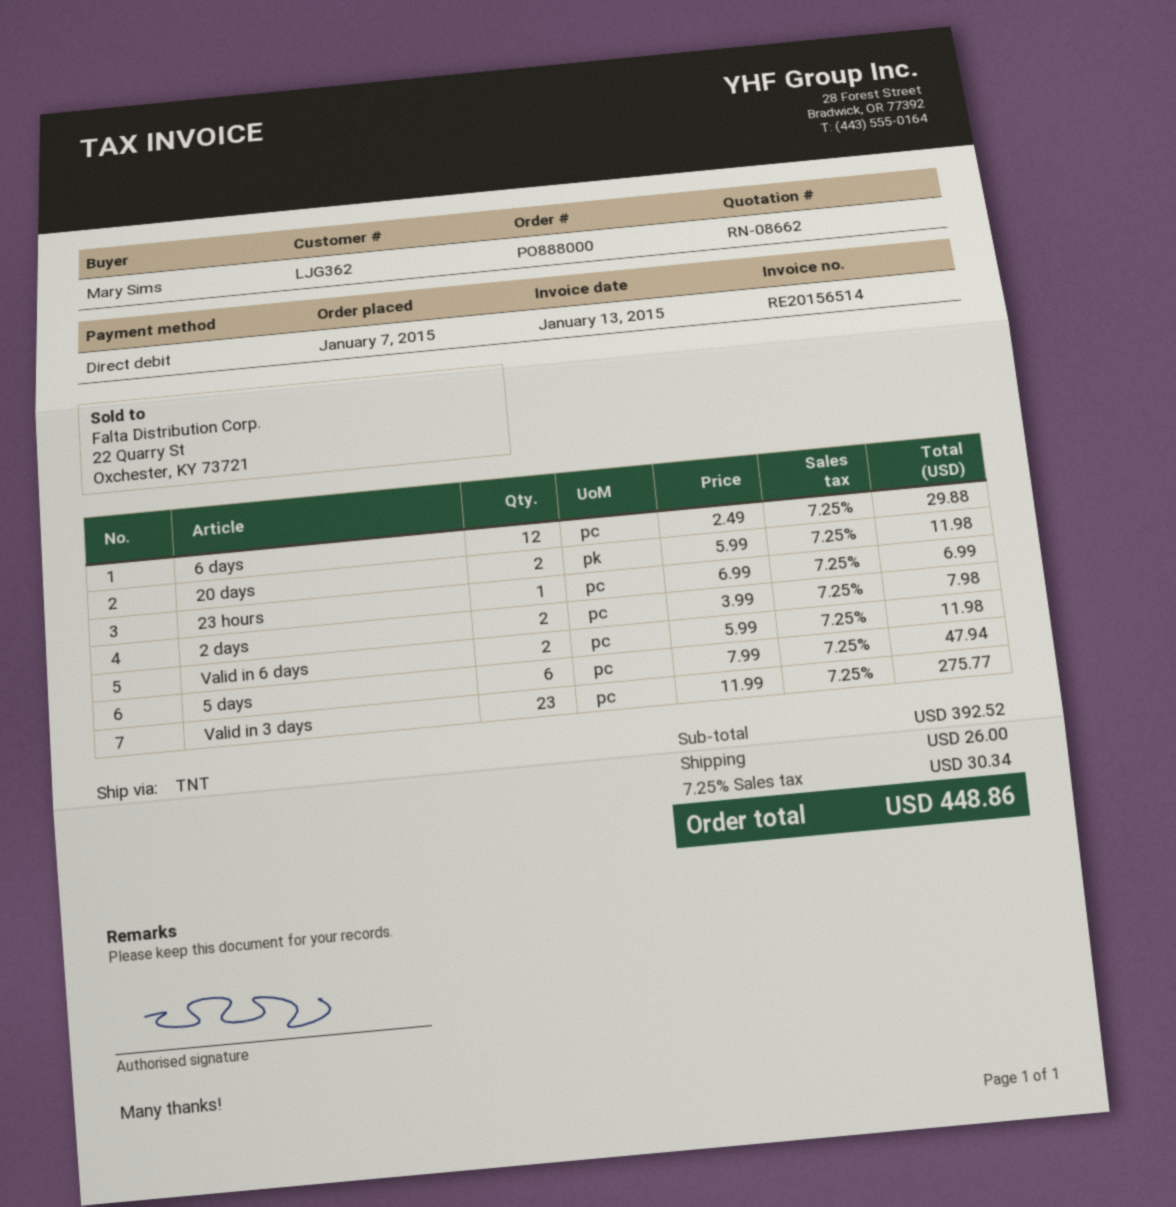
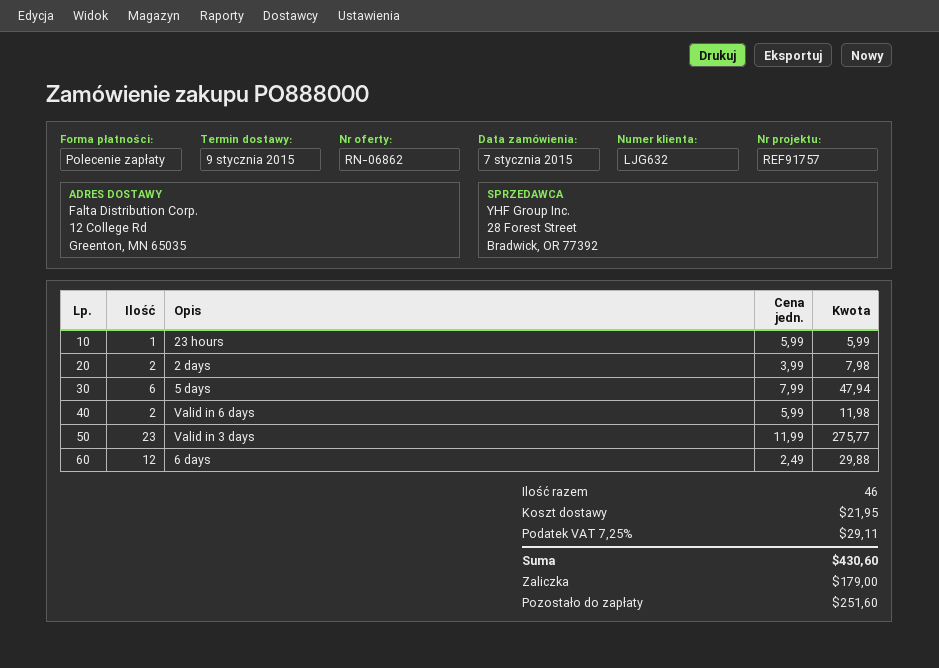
quote number: RN-08662 -> RN-06862
customer number: LJG362 -> LJG632
20 days: 2 x 5.99 = 11.98 -> none
23 hours: 1 x 6.99 = 6.99 -> 1 x 5.99 = 5.99
shipping: 26.00 -> 21.95
tax: 7.25% = 30.34 -> 7.25% = 29.11
total: 448.86 -> 430.60

